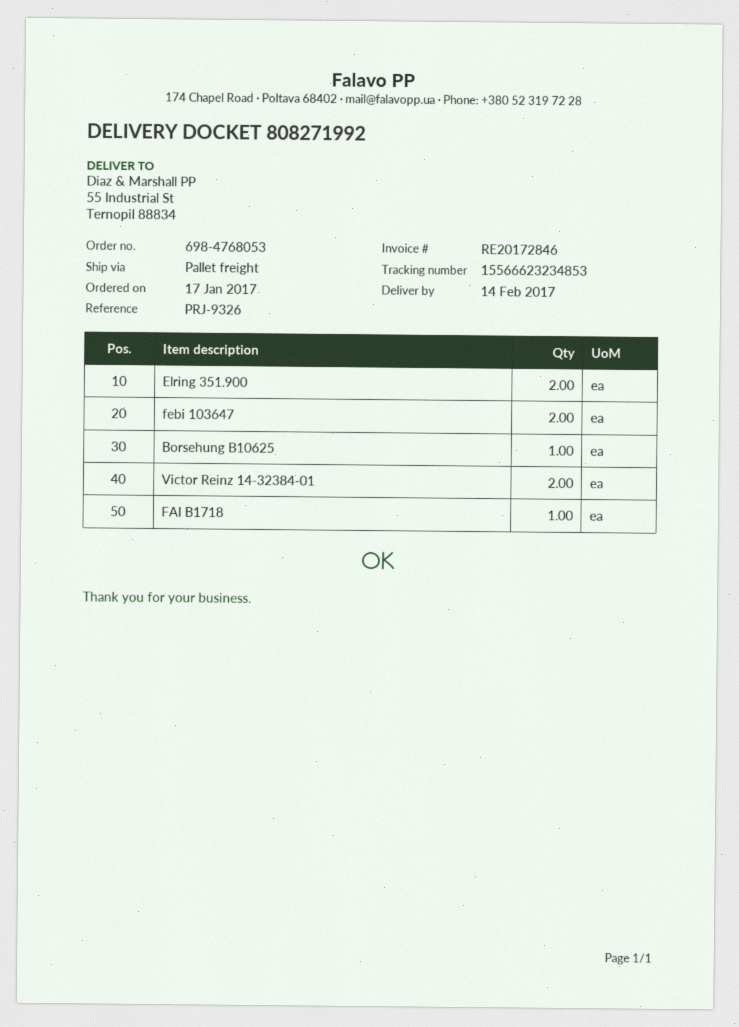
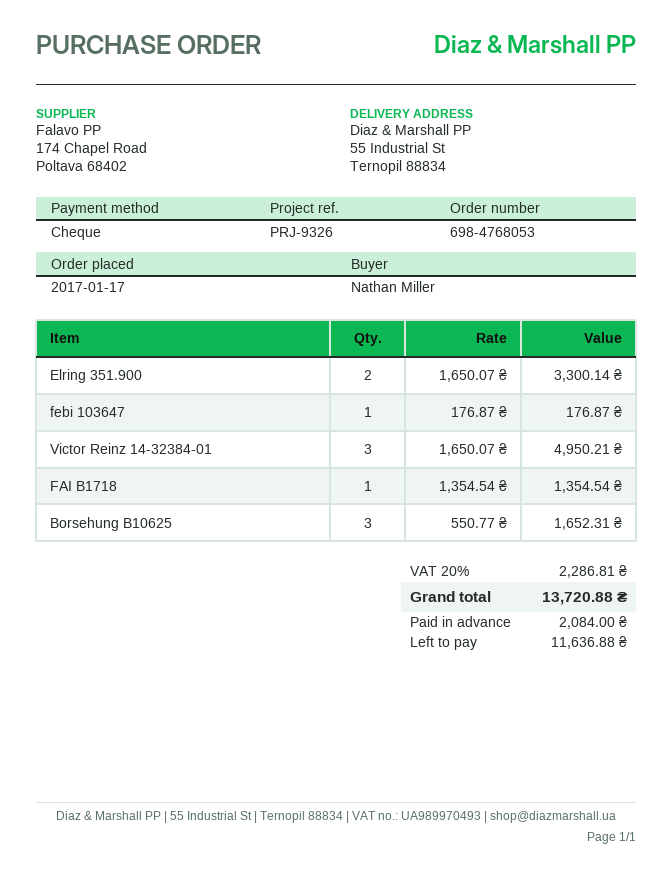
febi 103647: 2 -> 1
Borsehung B10625: 1 -> 3
Victor Reinz 14-32384-01: 2 -> 3

